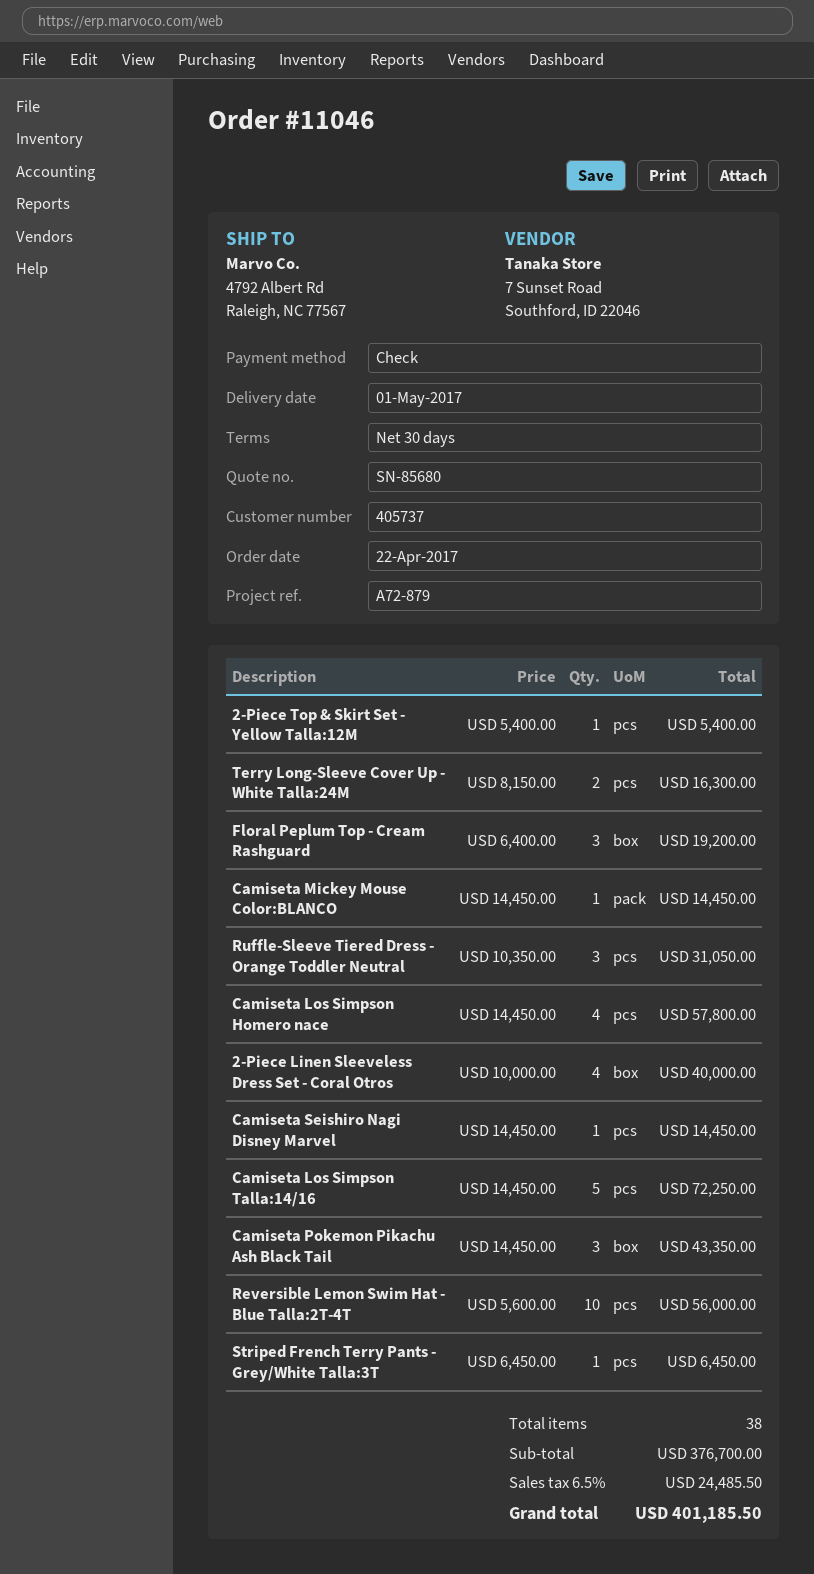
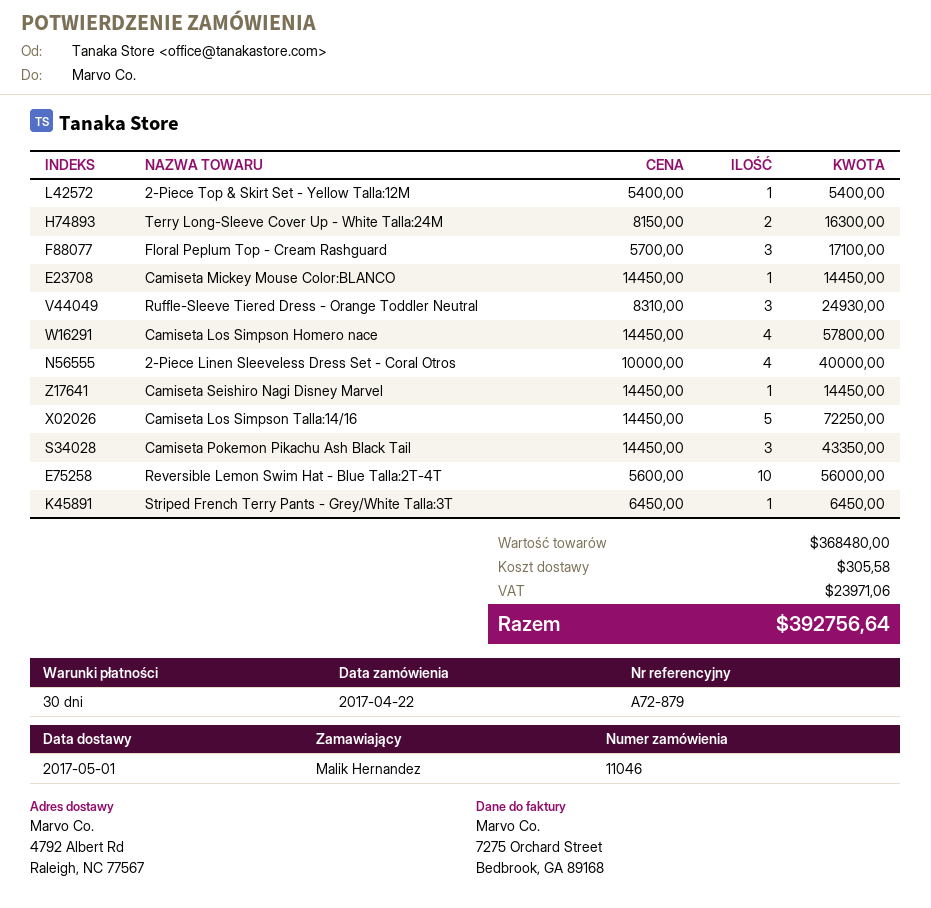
Floral Peplum Top - Cream Rashguard: 3 x 6400.00 = 19200.00 -> 3 x 5700.00 = 17100.00
Ruffle-Sleeve Tiered Dress - Orange Toddler Neutral: 3 x 10350.00 = 31050.00 -> 3 x 8310.00 = 24930.00
subtotal: 376700.00 -> 368480.00
shipping: none -> 305.58
tax: 24485.50 -> 23971.06
total: 401185.50 -> 392756.64

